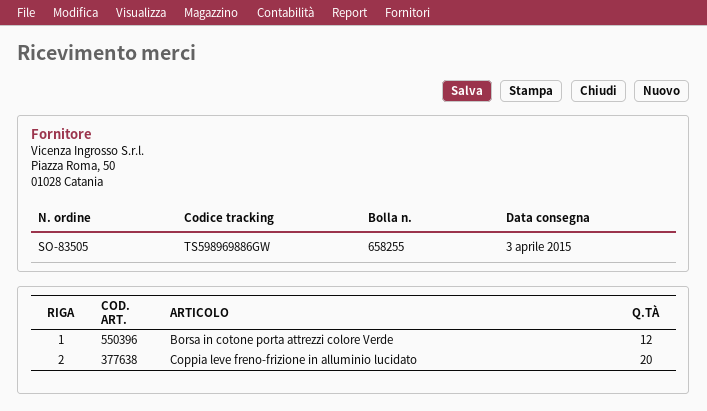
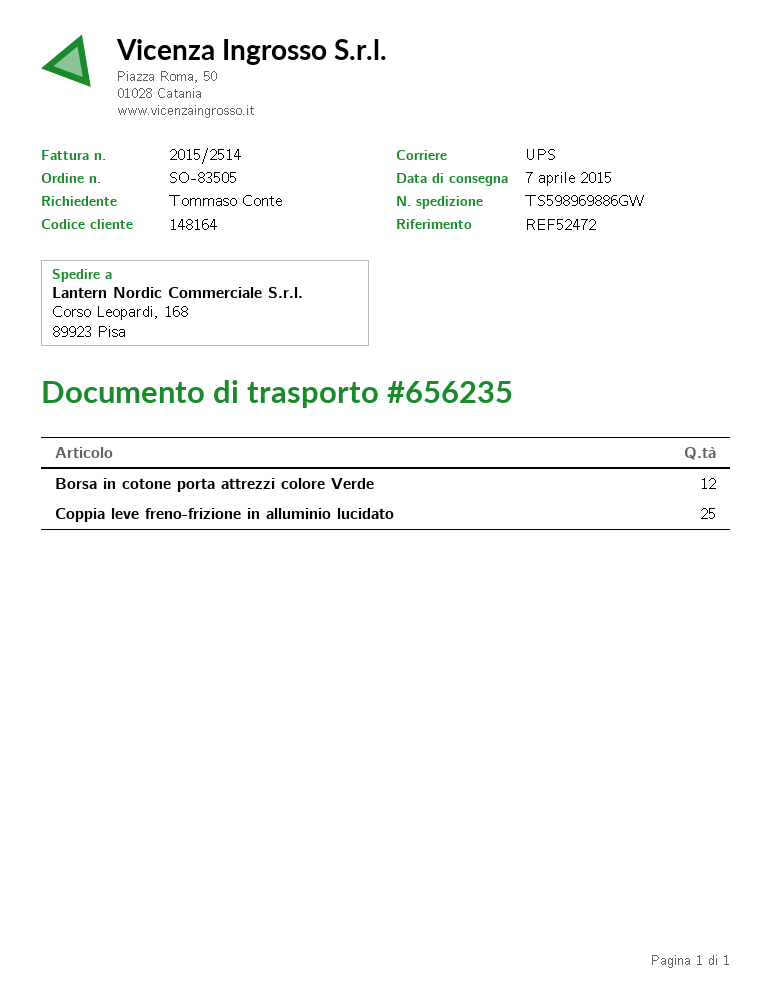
delivery note number: 658255 -> 656235
delivery date: 2015-04-03 -> 2015-04-07
Coppia leve freno-frizione in alluminio lucidato: 20 -> 25

